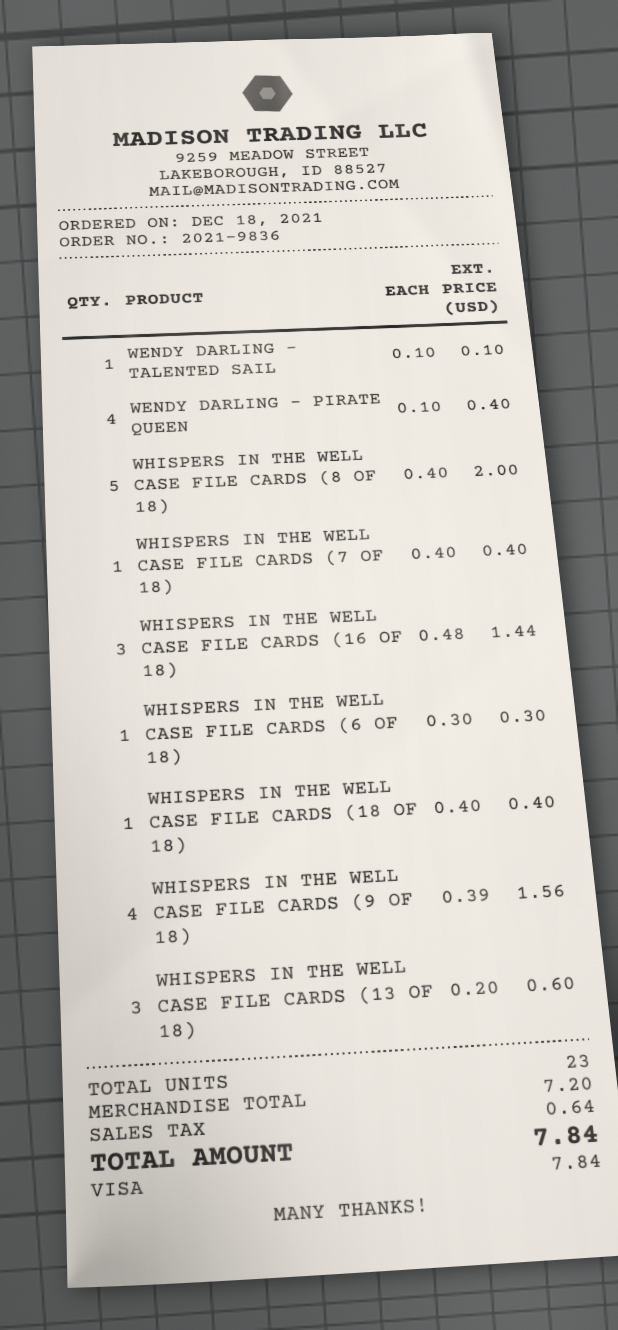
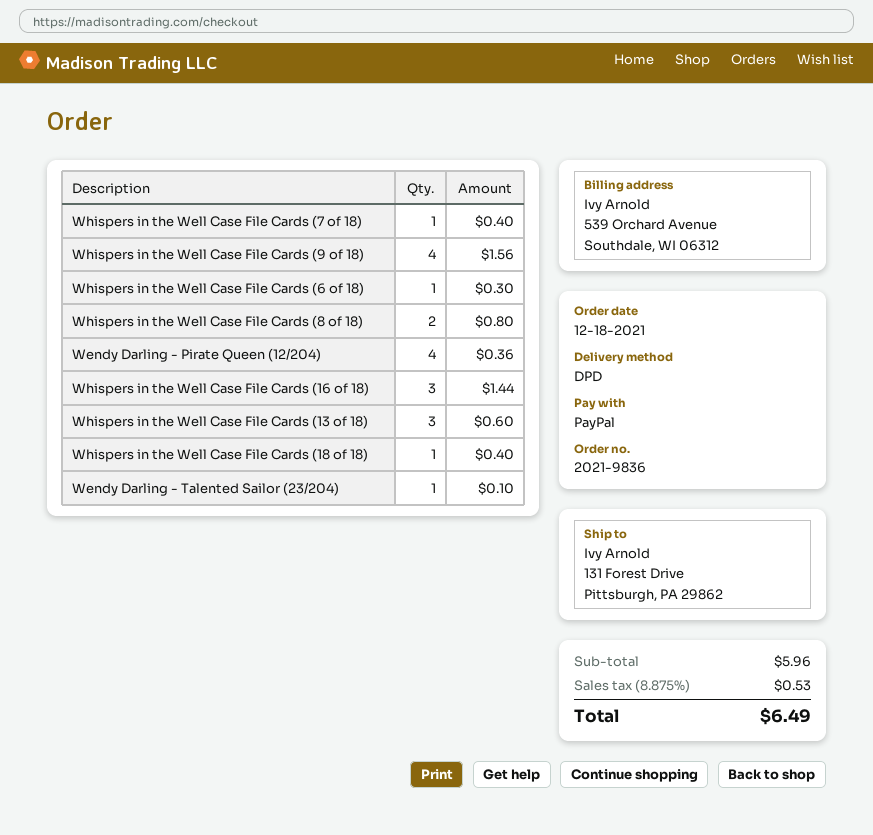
payment method: Visa -> PayPal
WENDY DARLING - PIRATE QUEEN: 4 for 0.40 -> 4 for 0.36
WHISPERS IN THE WELL CASE FILE CARDS (8 OF 18): 5 for 2.00 -> 2 for 0.80
subtotal: 7.20 -> 5.96
tax: 0.64 -> 0.53
total: 7.84 -> 6.49

